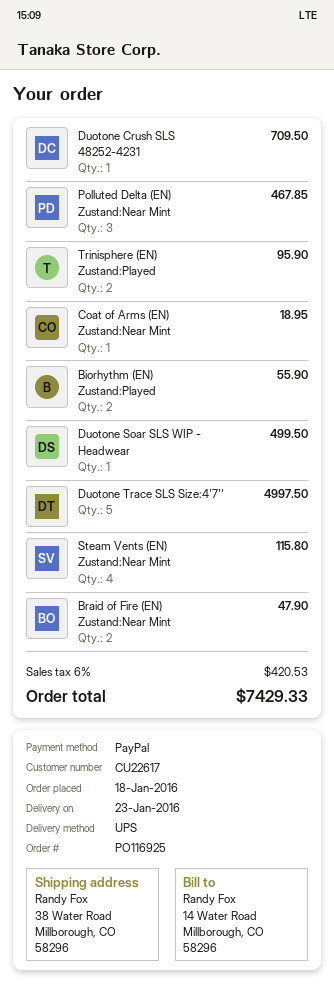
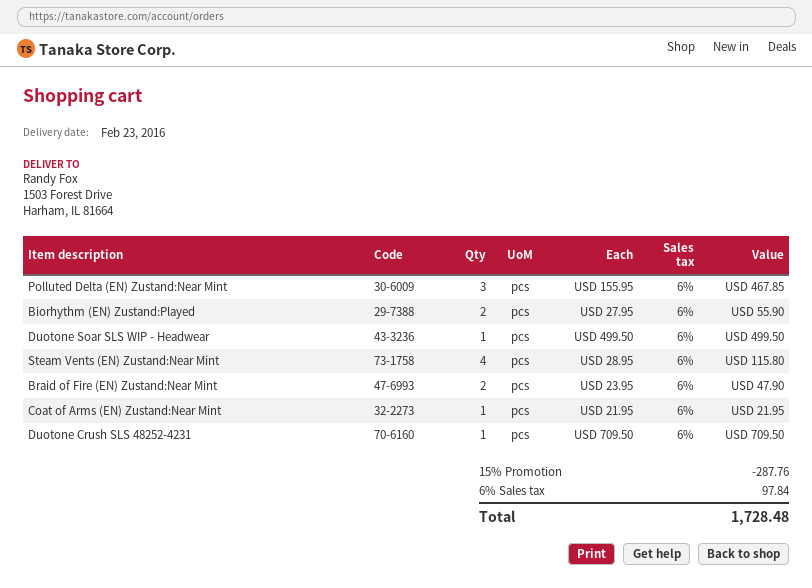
delivery date: 2016-01-23 -> 2016-02-23
ship to: 38 Water Road, Millborough, CO 58296 -> 1503 Forest Drive, Harham, IL 81664
Trinisphere (EN) Zustand:Played: 2 for 95.90 -> none
Coat of Arms (EN) Zustand:Near Mint: 1 for 18.95 -> 1 for 21.95
Duotone Trace SLS Size:4'7'': 5 for 4997.50 -> none
discount: none -> 15% = 287.76
tax: 6% = 420.53 -> 6% = 97.84
total: 7429.33 -> 1728.48

